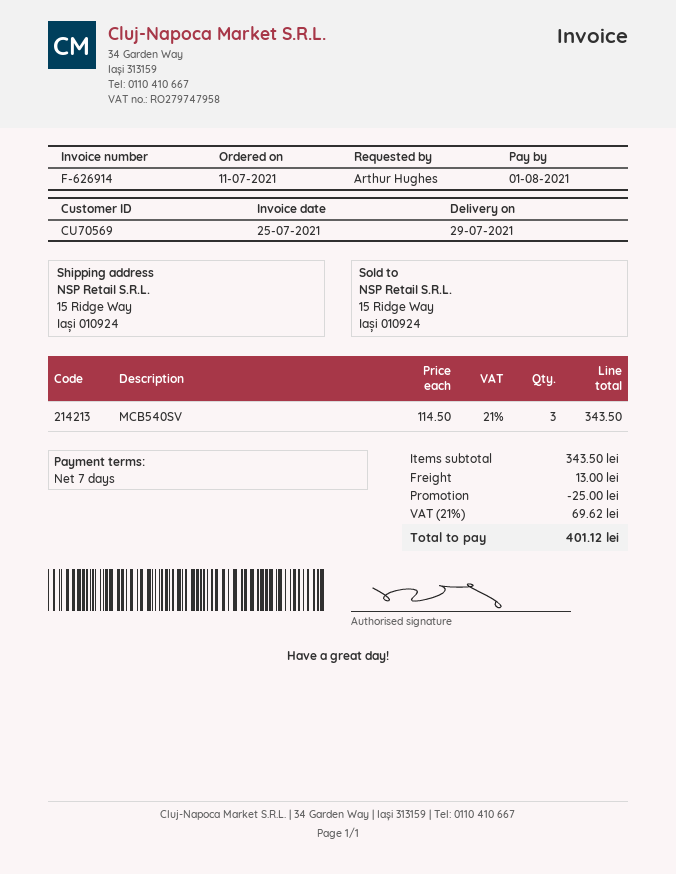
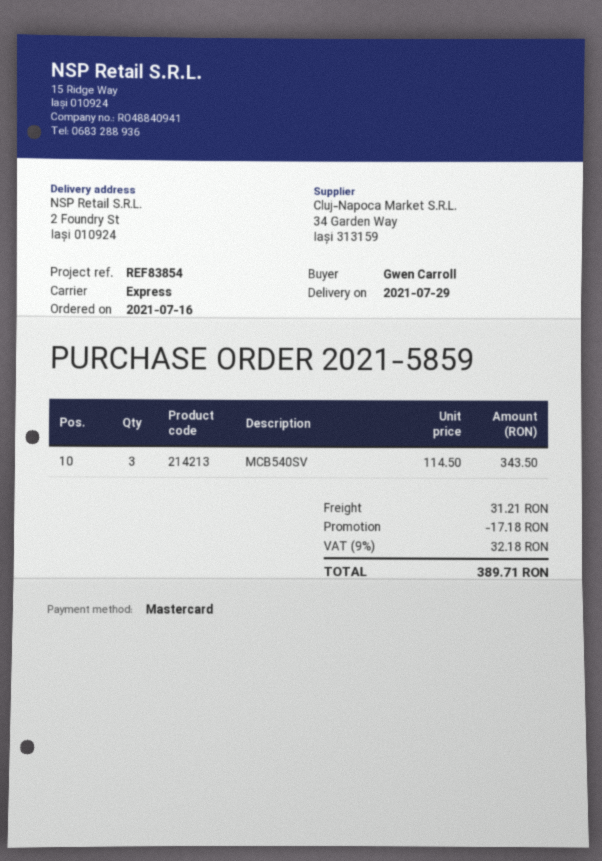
order date: 2021-07-11 -> 2021-07-16
ordered by: Arthur Hughes -> Gwen Carroll
ship to: 15 Ridge Way, Iași 010924 -> 2 Foundry St, Iași 010924
discount: 25.00 -> 17.18
shipping: 13.00 -> 31.21
tax: 21% = 69.62 -> 9% = 32.18
total: 401.12 -> 389.71

